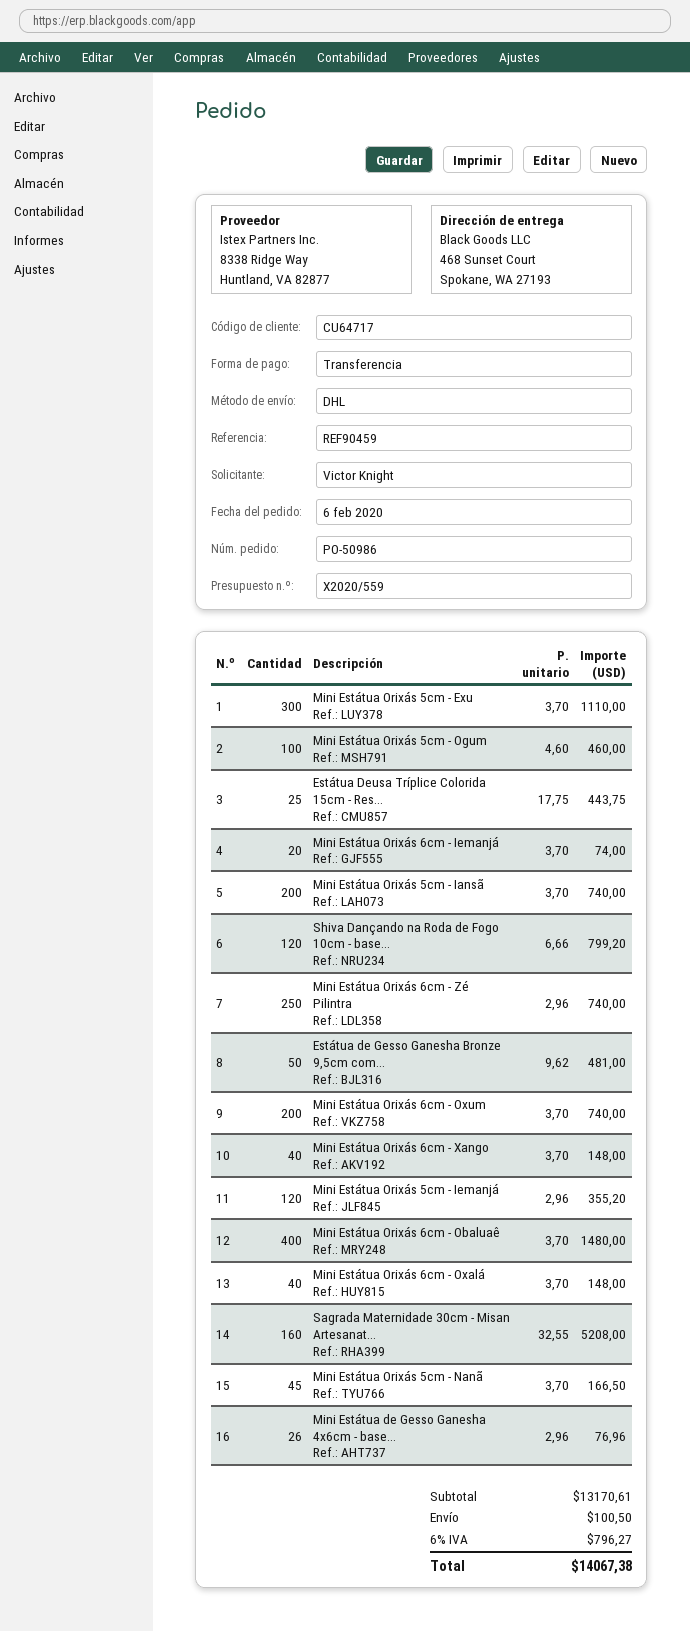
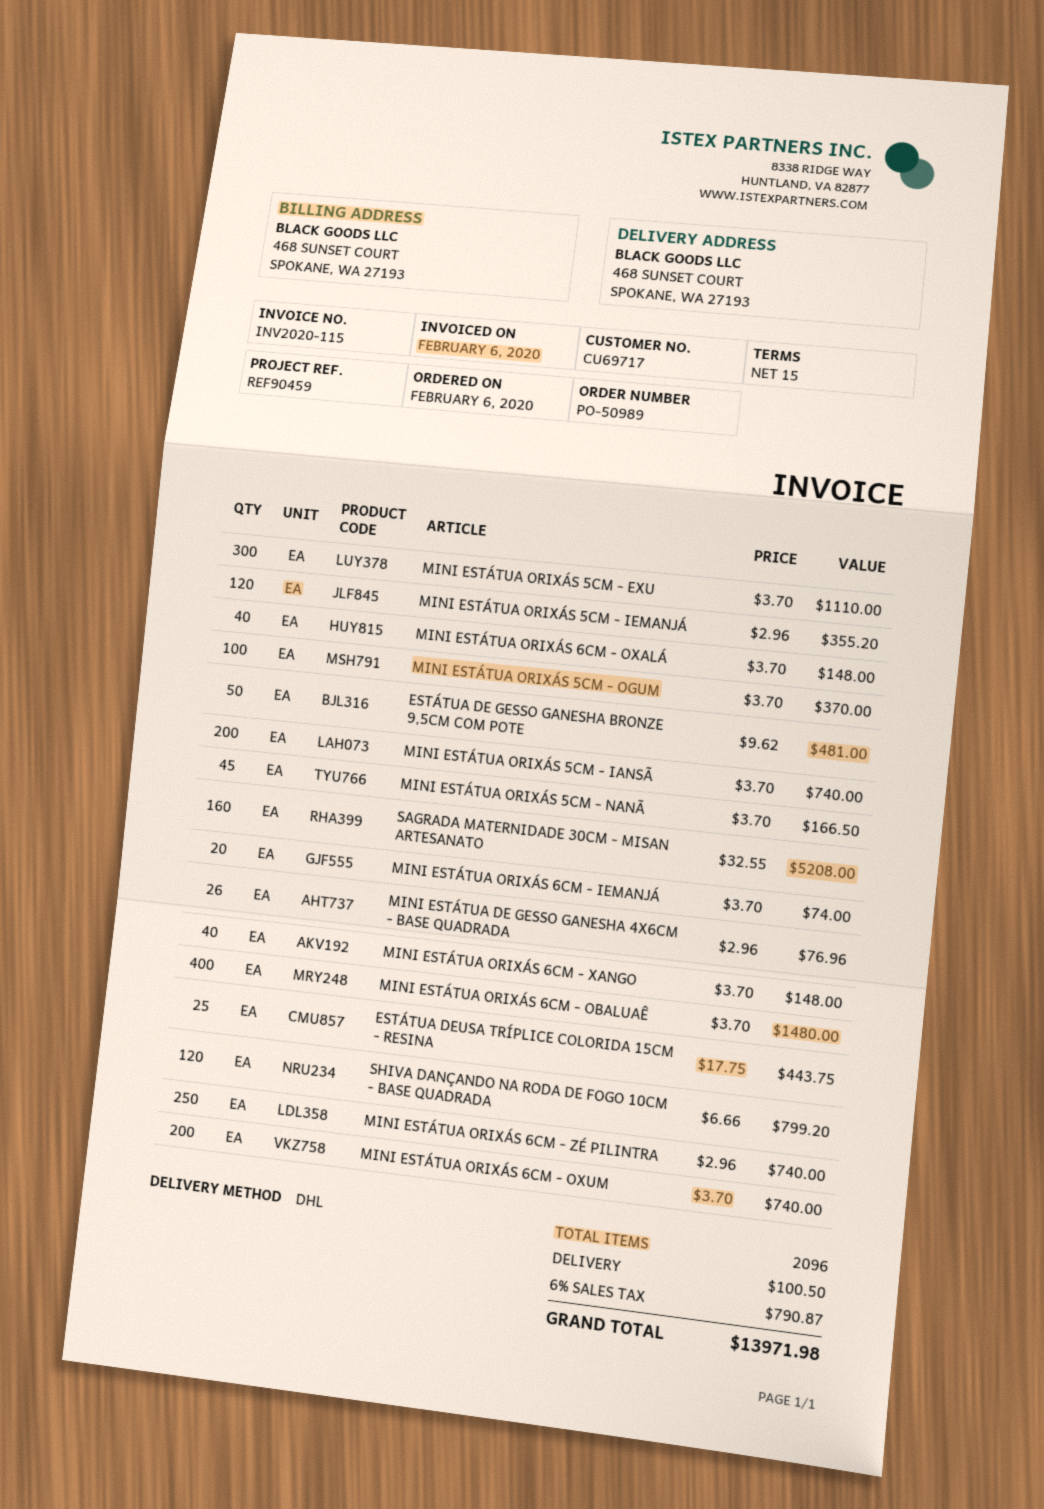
order number: PO-50986 -> PO-50989
customer number: CU64717 -> CU69717
Mini Estátua Orixás 5cm - Ogum: 100 x 4.60 = 460.00 -> 100 x 3.70 = 370.00
tax: 6% = 796.27 -> 6% = 790.87
total: 14067.38 -> 13971.98

